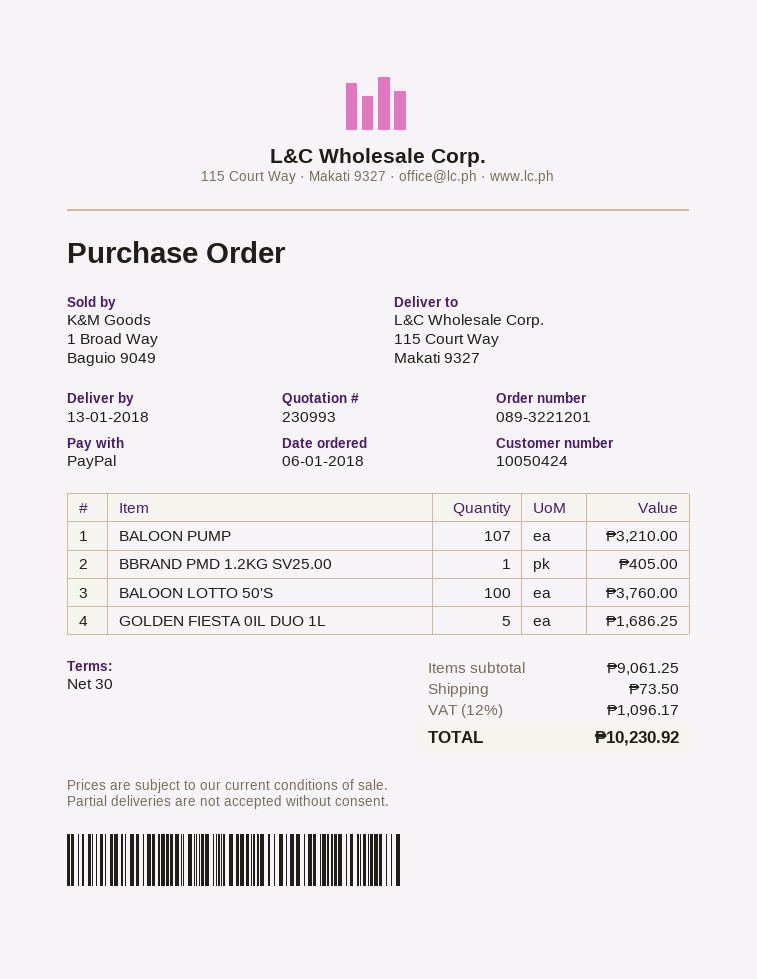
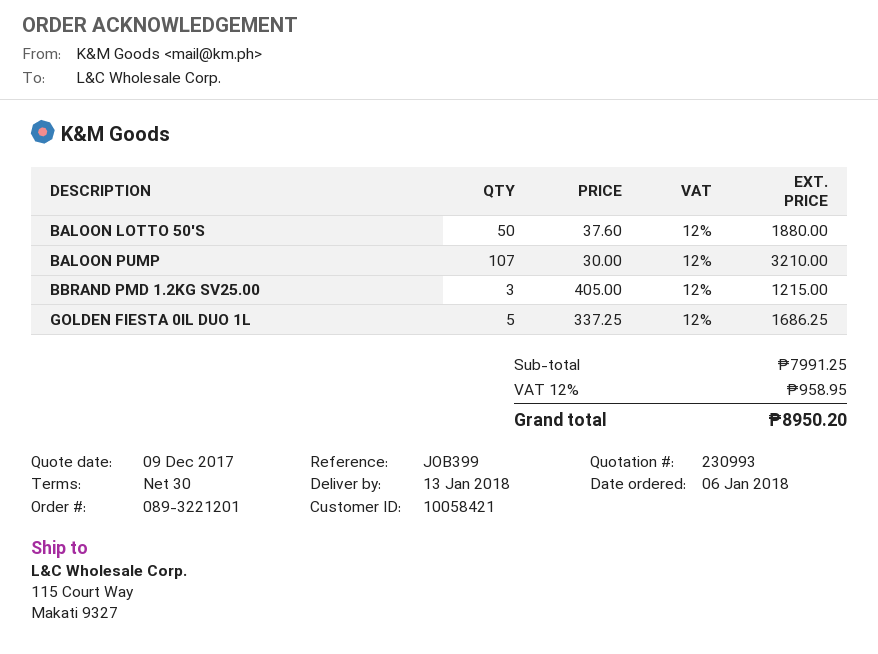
customer number: 10050424 -> 10058421
BBRAND PMD 1.2KG SV25.00: 1 for 405.00 -> 3 for 1215.00
BALOON LOTTO 50'S: 100 for 3760.00 -> 50 for 1880.00
subtotal: 9061.25 -> 7991.25
shipping: 73.50 -> none
tax: 12% = 1096.17 -> 12% = 958.95
total: 10230.92 -> 8950.20

